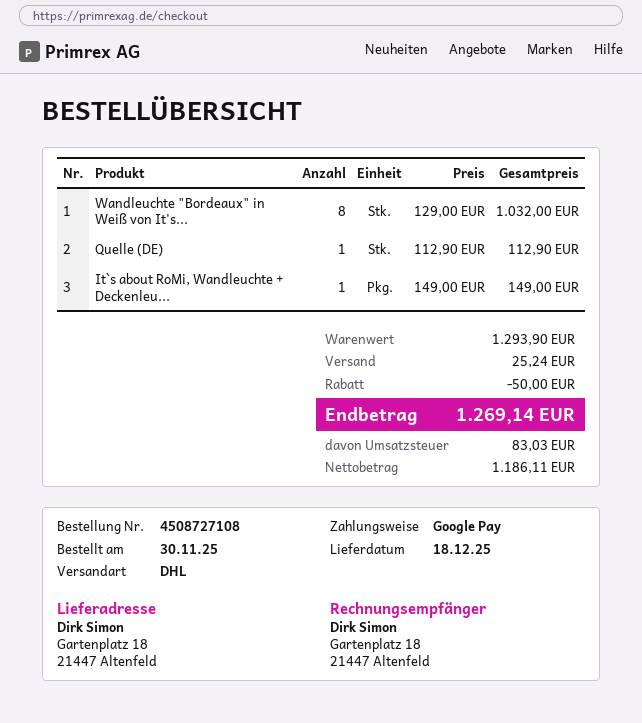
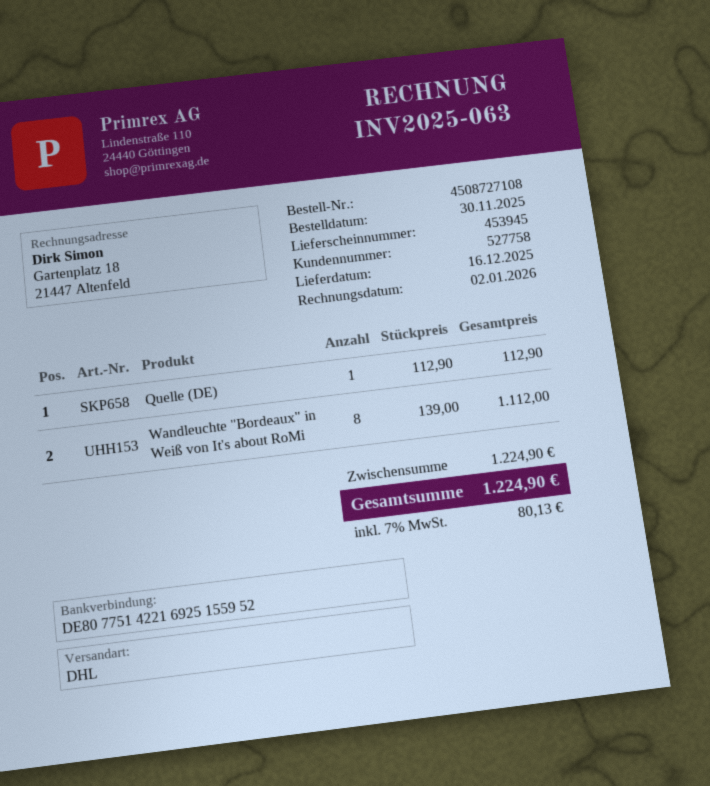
delivery date: 2025-12-18 -> 2025-12-16
Wandleuchte "Bordeaux" in Weiß von It's...: 8 x 129.00 = 1032.00 -> 8 x 139.00 = 1112.00
It`s about RoMi, Wandleuchte + Deckenleu...: 1 x 149.00 = 149.00 -> none
subtotal: 1293.90 -> 1224.90
discount: 50.00 -> none
shipping: 25.24 -> none
tax: 83.03 -> 80.13
total: 1269.14 -> 1224.90

